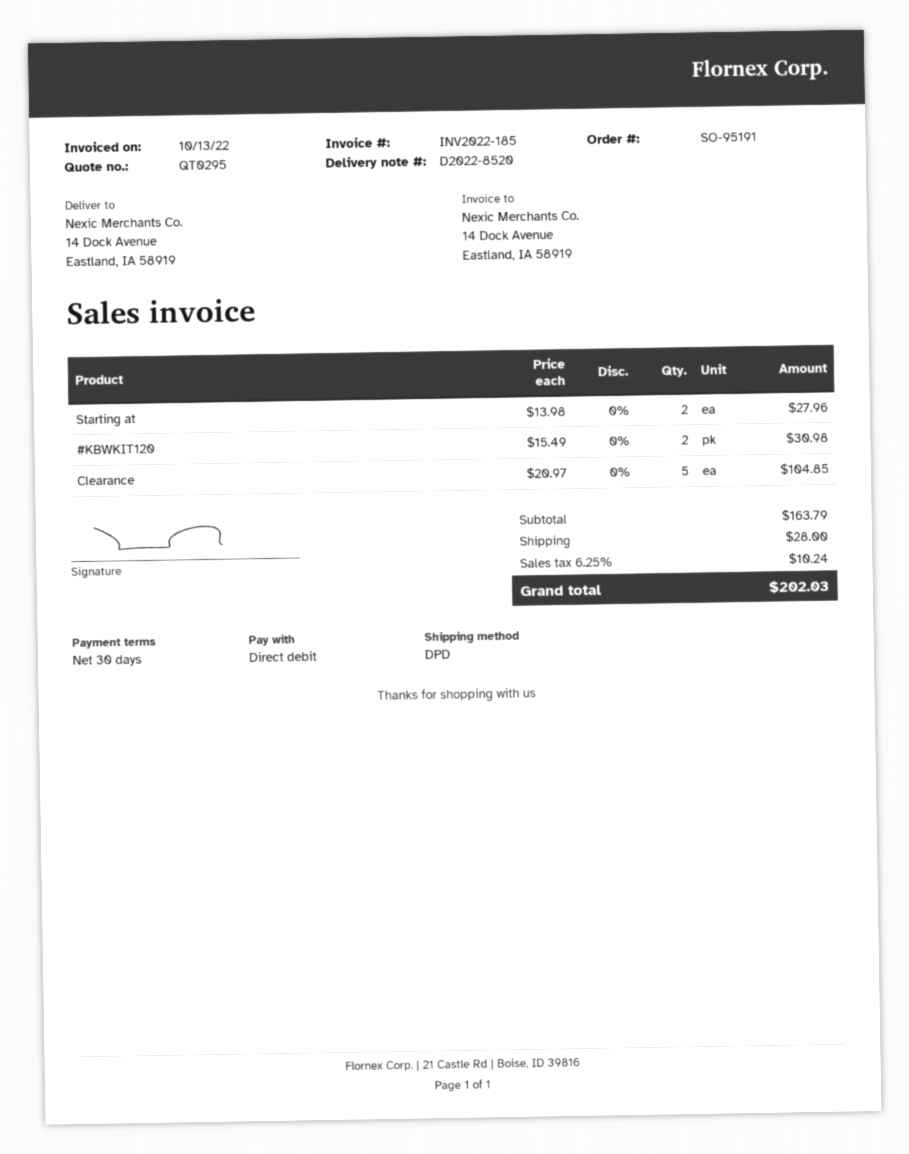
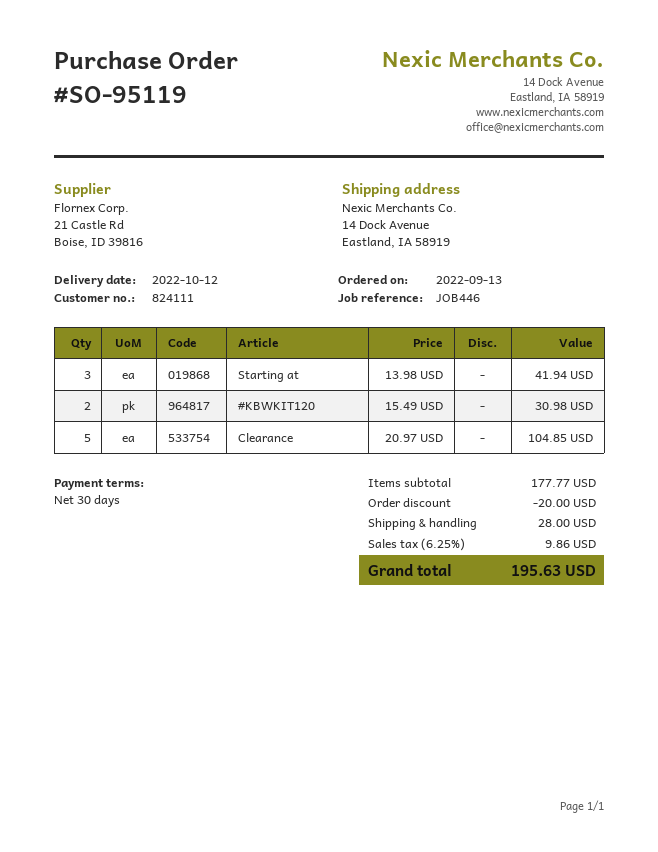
order number: SO-95191 -> SO-95119
Starting at: 2 x 13.98 = 27.96 -> 3 x 13.98 = 41.94
subtotal: 163.79 -> 177.77
discount: none -> 20.00
tax: 6.25% = 10.24 -> 6.25% = 9.86
total: 202.03 -> 195.63

